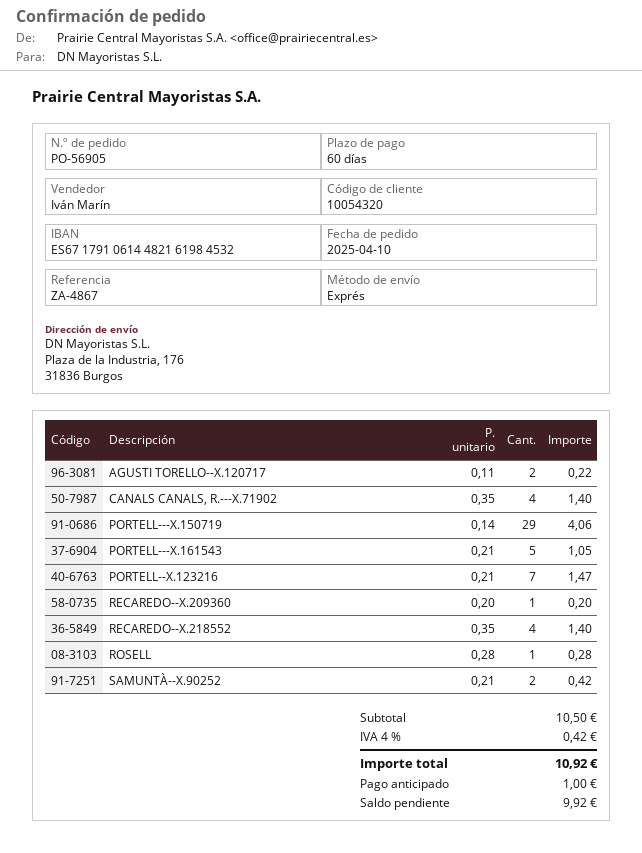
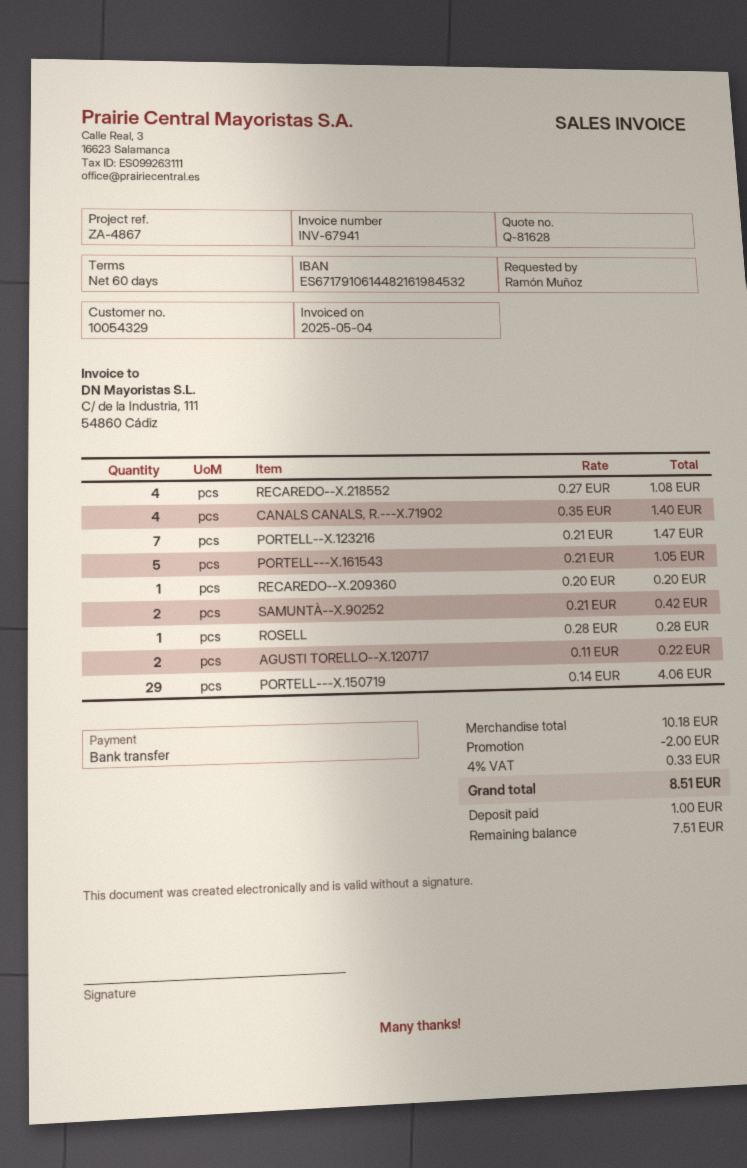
customer number: 10054320 -> 10054329
RECAREDO--X.218552: 4 x 0.35 = 1.40 -> 4 x 0.27 = 1.08
subtotal: 10.50 -> 10.18
discount: none -> 2.00
tax: 4% = 0.42 -> 4% = 0.33
total: 10.92 -> 8.51
balance: 9.92 -> 7.51

